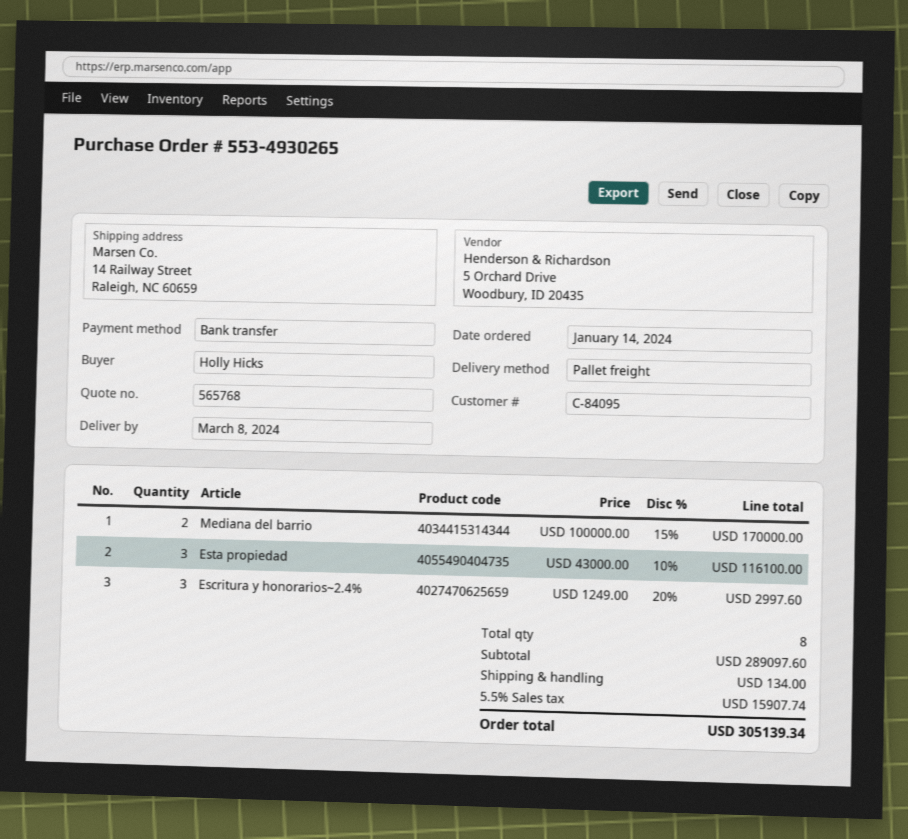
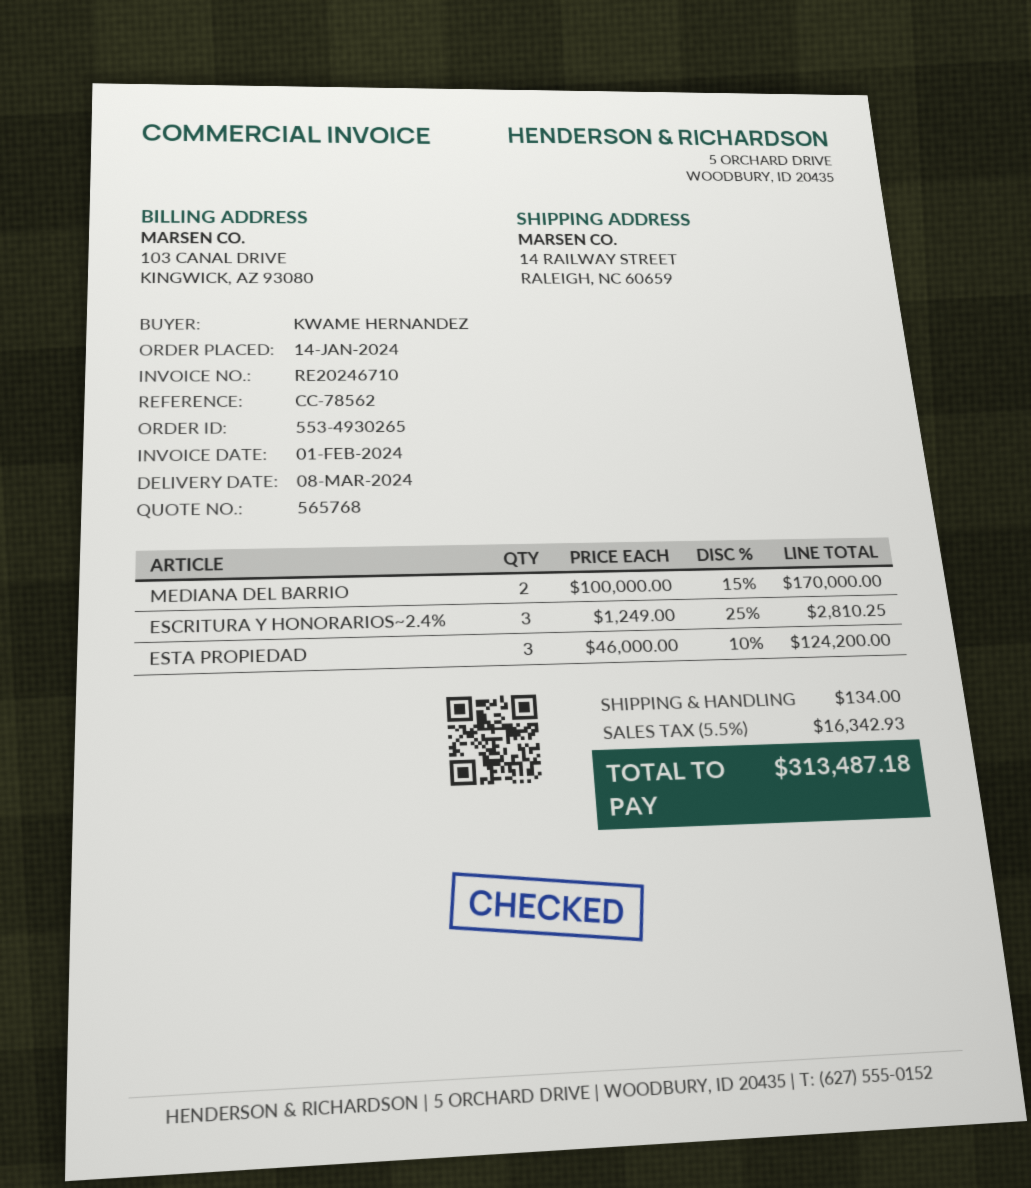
ordered by: Holly Hicks -> KWAME HERNANDEZ
Esta propiedad: 3 x 43000.00 - 10% = 116100.00 -> 3 x 46000.00 - 10% = 124200.00
Escritura y honorarios~2.4%: 3 x 1249.00 - 20% = 2997.60 -> 3 x 1249.00 - 25% = 2810.25
tax: 5.5% = 15907.74 -> 5.5% = 16342.93
total: 305139.34 -> 313487.18

